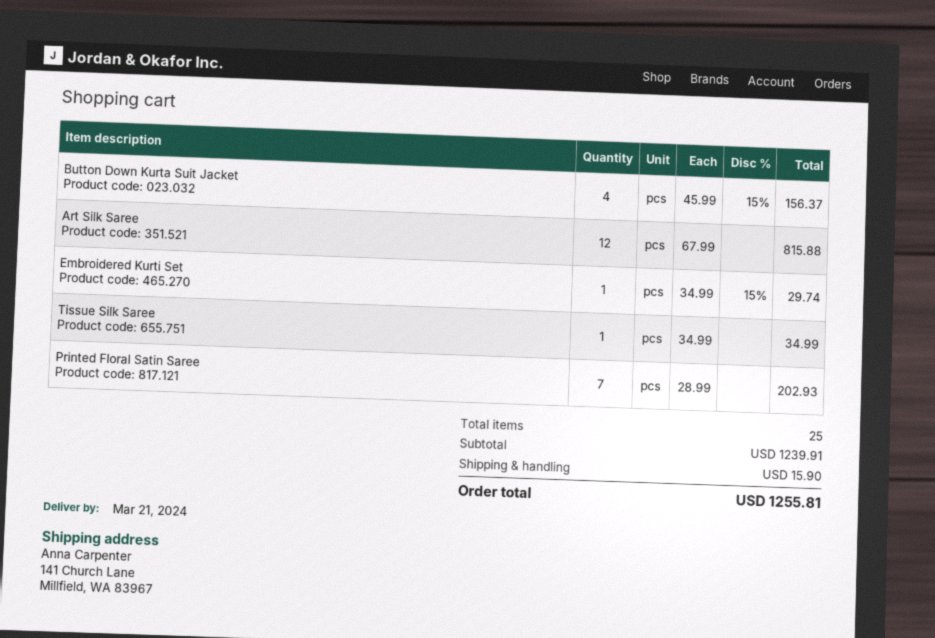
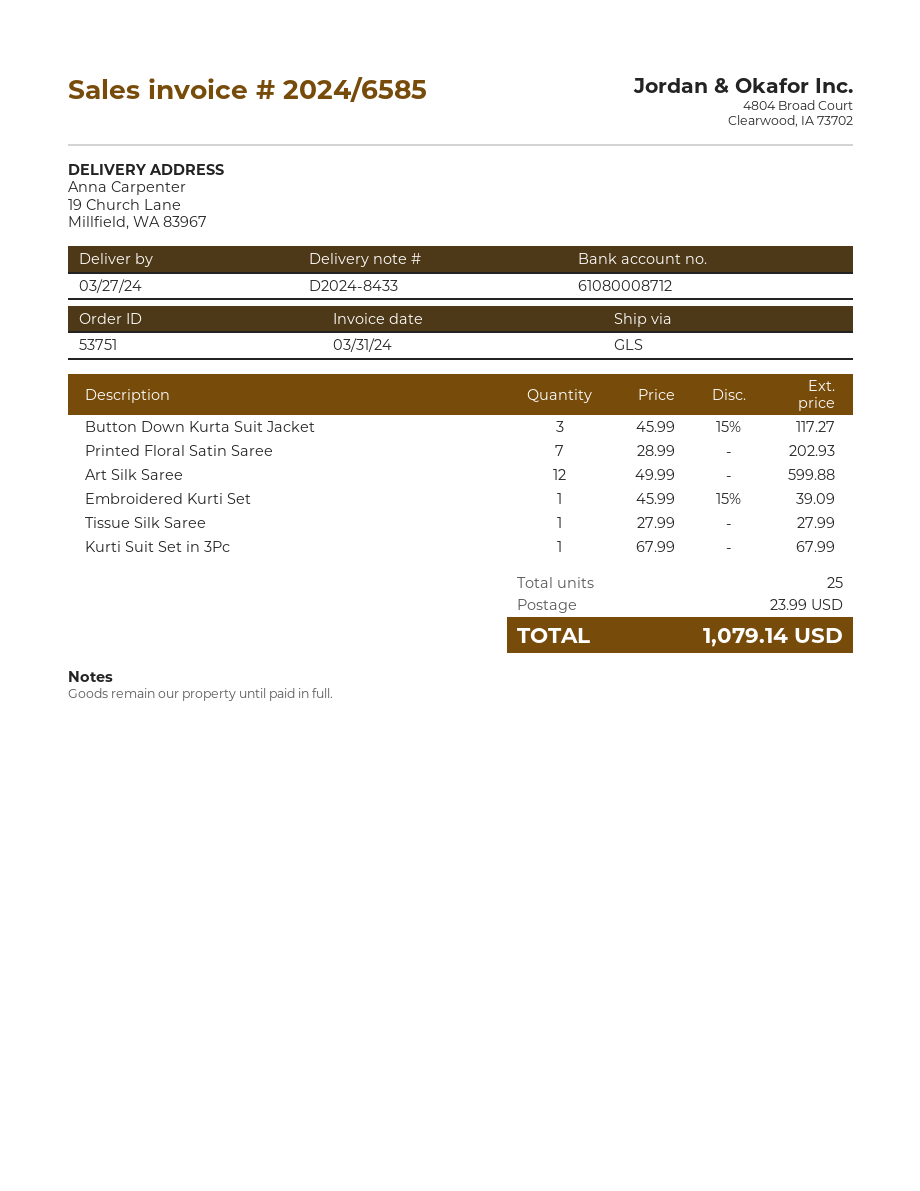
delivery date: 2024-03-21 -> 2024-03-27
ship to: 141 Church Lane, Millfield, WA 83967 -> 19 Church Lane, Millfield, WA 83967
Button Down Kurta Suit Jacket: 4 x 45.99 - 15% = 156.37 -> 3 x 45.99 - 15% = 117.27
Art Silk Saree: 12 x 67.99 = 815.88 -> 12 x 49.99 = 599.88
Embroidered Kurti Set: 1 x 34.99 - 15% = 29.74 -> 1 x 45.99 - 15% = 39.09
Tissue Silk Saree: 1 x 34.99 = 34.99 -> 1 x 27.99 = 27.99
Kurti Suit Set in 3Pc: none -> 1 x 67.99 = 67.99
shipping: 15.90 -> 23.99
total: 1255.81 -> 1079.14

